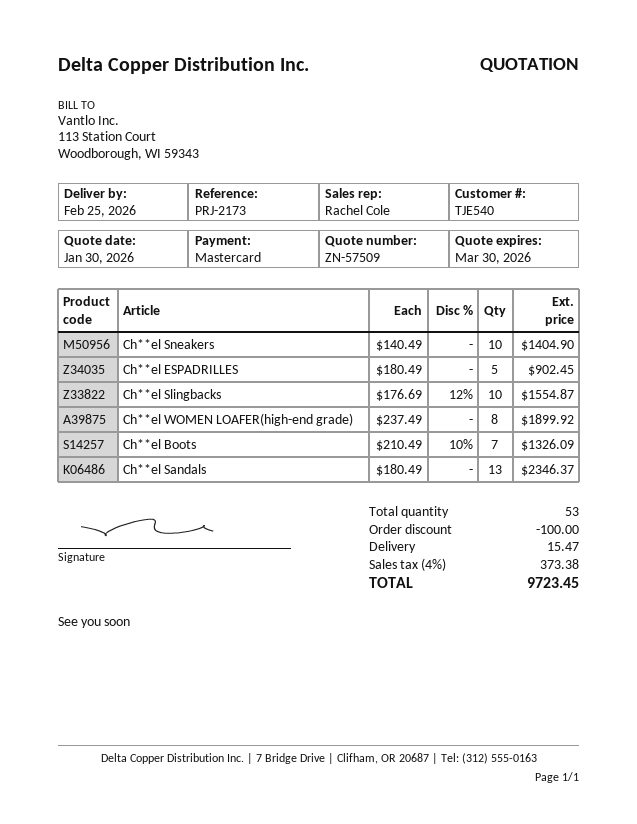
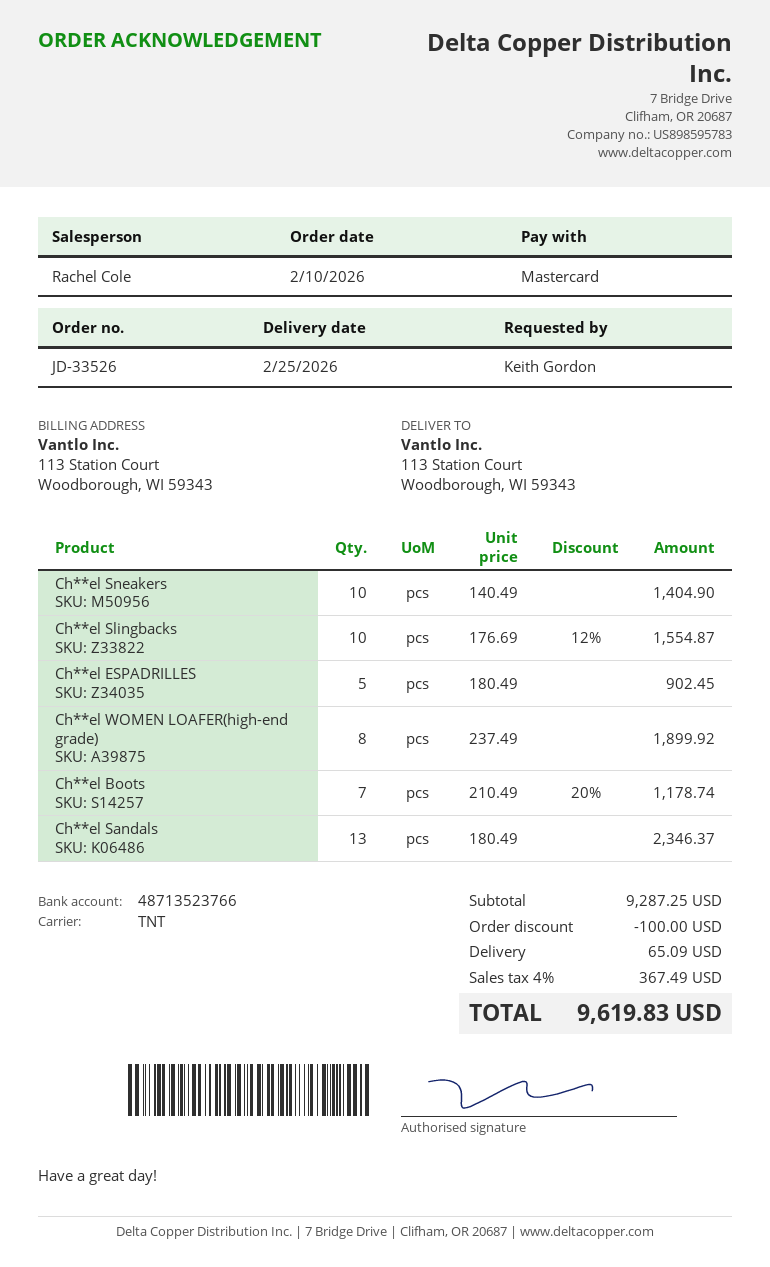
Ch**el Boots: 7 x 210.49 - 10% = 1326.09 -> 7 x 210.49 - 20% = 1178.74
shipping: 15.47 -> 65.09
tax: 4% = 373.38 -> 4% = 367.49
total: 9723.45 -> 9619.83

